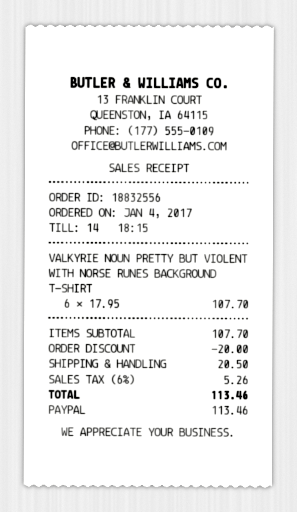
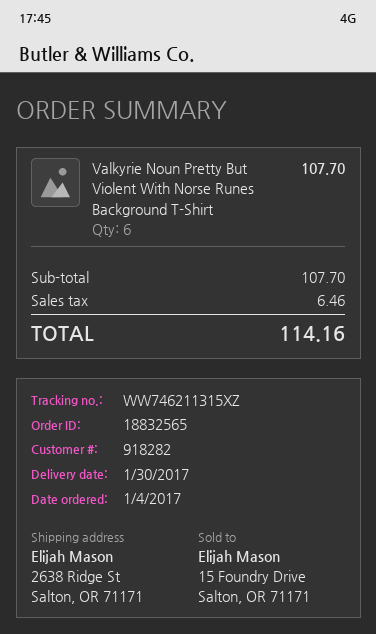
order number: 18832556 -> 18832565
discount: 20.00 -> none
shipping: 20.50 -> none
tax: 5.26 -> 6.46
total: 113.46 -> 114.16

